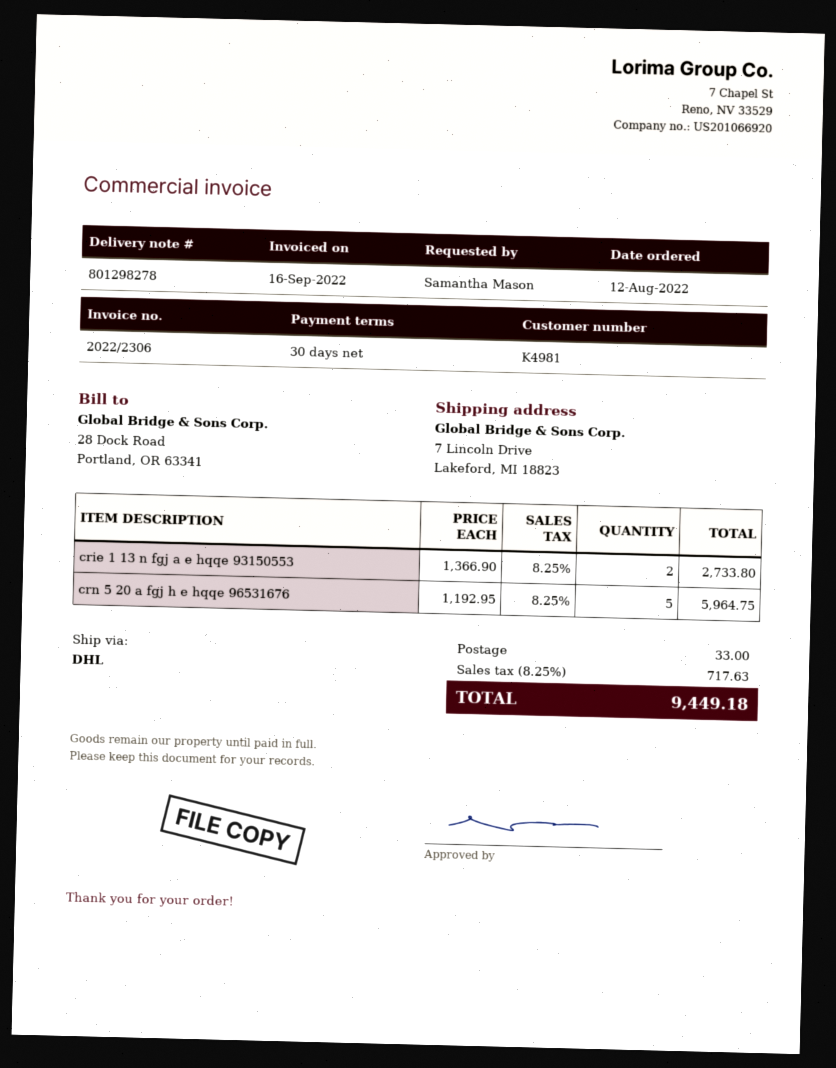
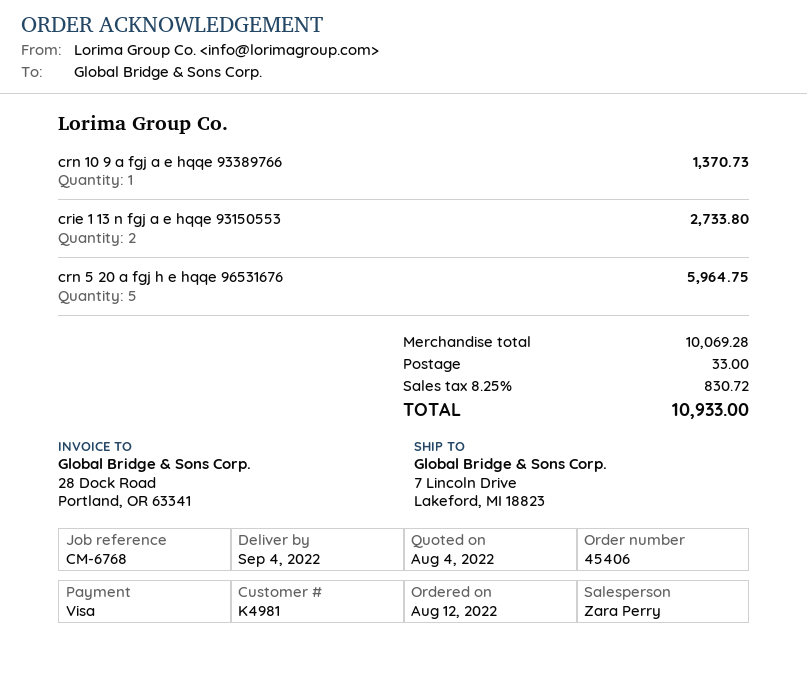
crn 10 9 a fgj a e hqqe 93389766: none -> 1 for 1370.73
tax: 8.25% = 717.63 -> 8.25% = 830.72
total: 9449.18 -> 10933.00

